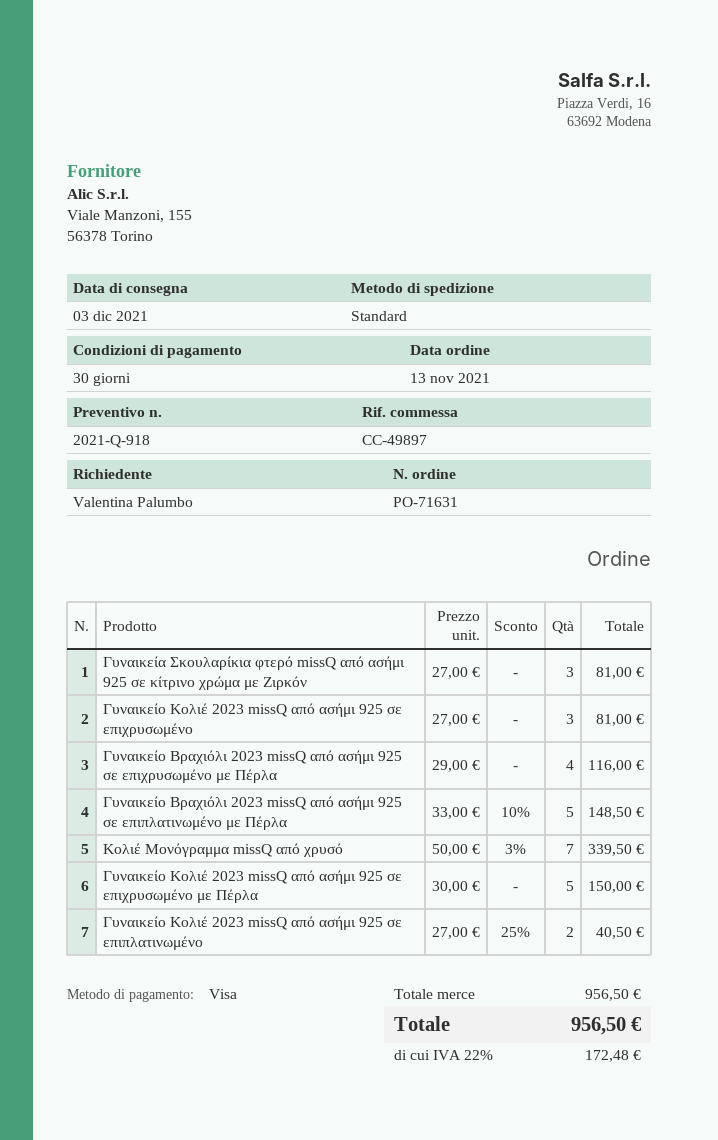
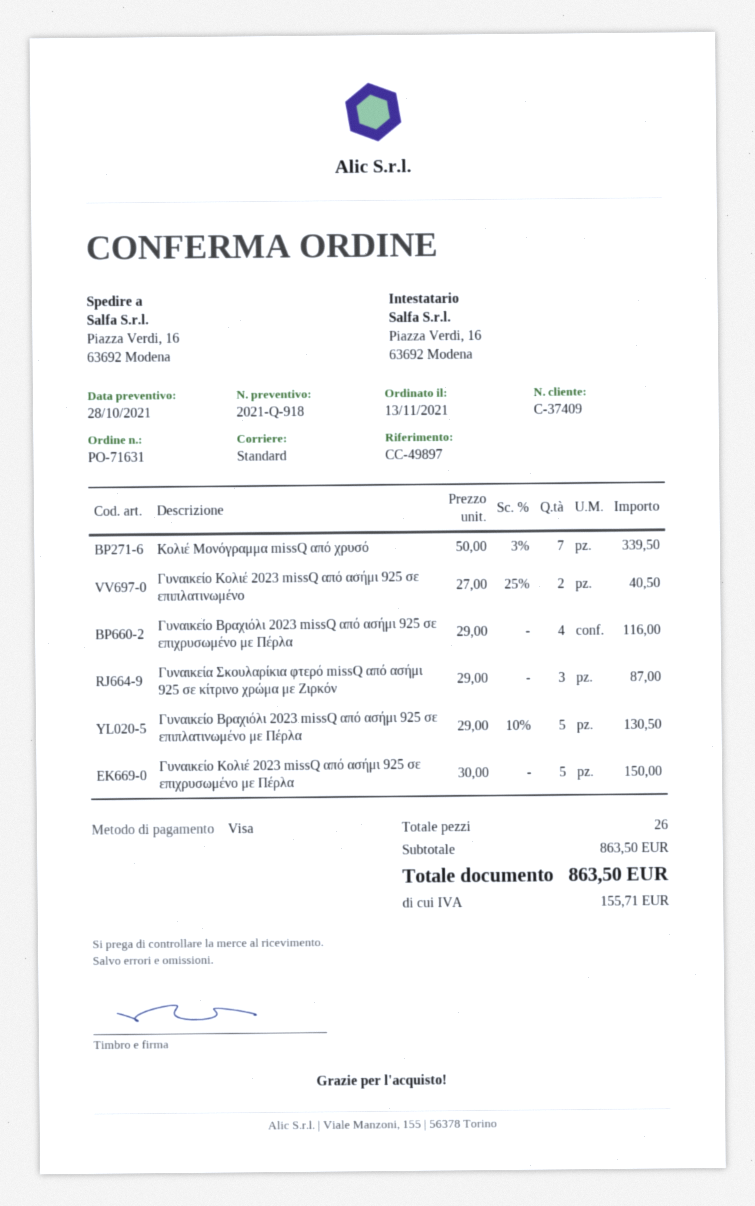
Γυναικεία Σκουλαρίκια φτερό missQ από ασήμι 925 σε κίτρινο χρώμα με Ζιρκόν: 3 x 27.00 = 81.00 -> 3 x 29.00 = 87.00
Γυναικείο Κολιέ 2023 missQ από ασήμι 925 σε επιχρυσωμένο: 3 x 27.00 = 81.00 -> none
Γυναικείο Βραχιόλι 2023 missQ από ασήμι 925 σε επιπλατινωμένο με Πέρλα: 5 x 33.00 - 10% = 148.50 -> 5 x 29.00 - 10% = 130.50
subtotal: 956.50 -> 863.50
tax: 172.48 -> 155.71
total: 956.50 -> 863.50

